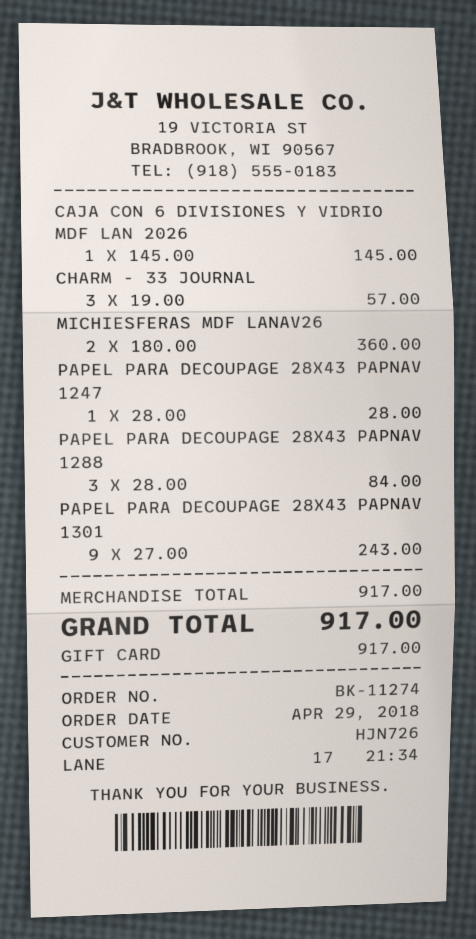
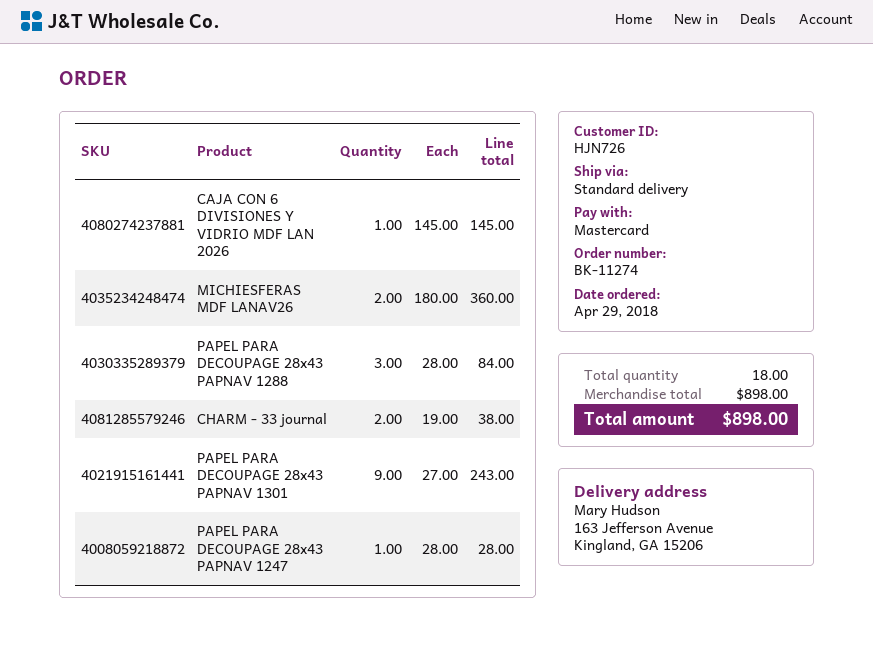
payment method: gift card -> Mastercard
CHARM - 33 JOURNAL: 3 x 19.00 = 57.00 -> 2 x 19.00 = 38.00
subtotal: 917.00 -> 898.00
total: 917.00 -> 898.00

